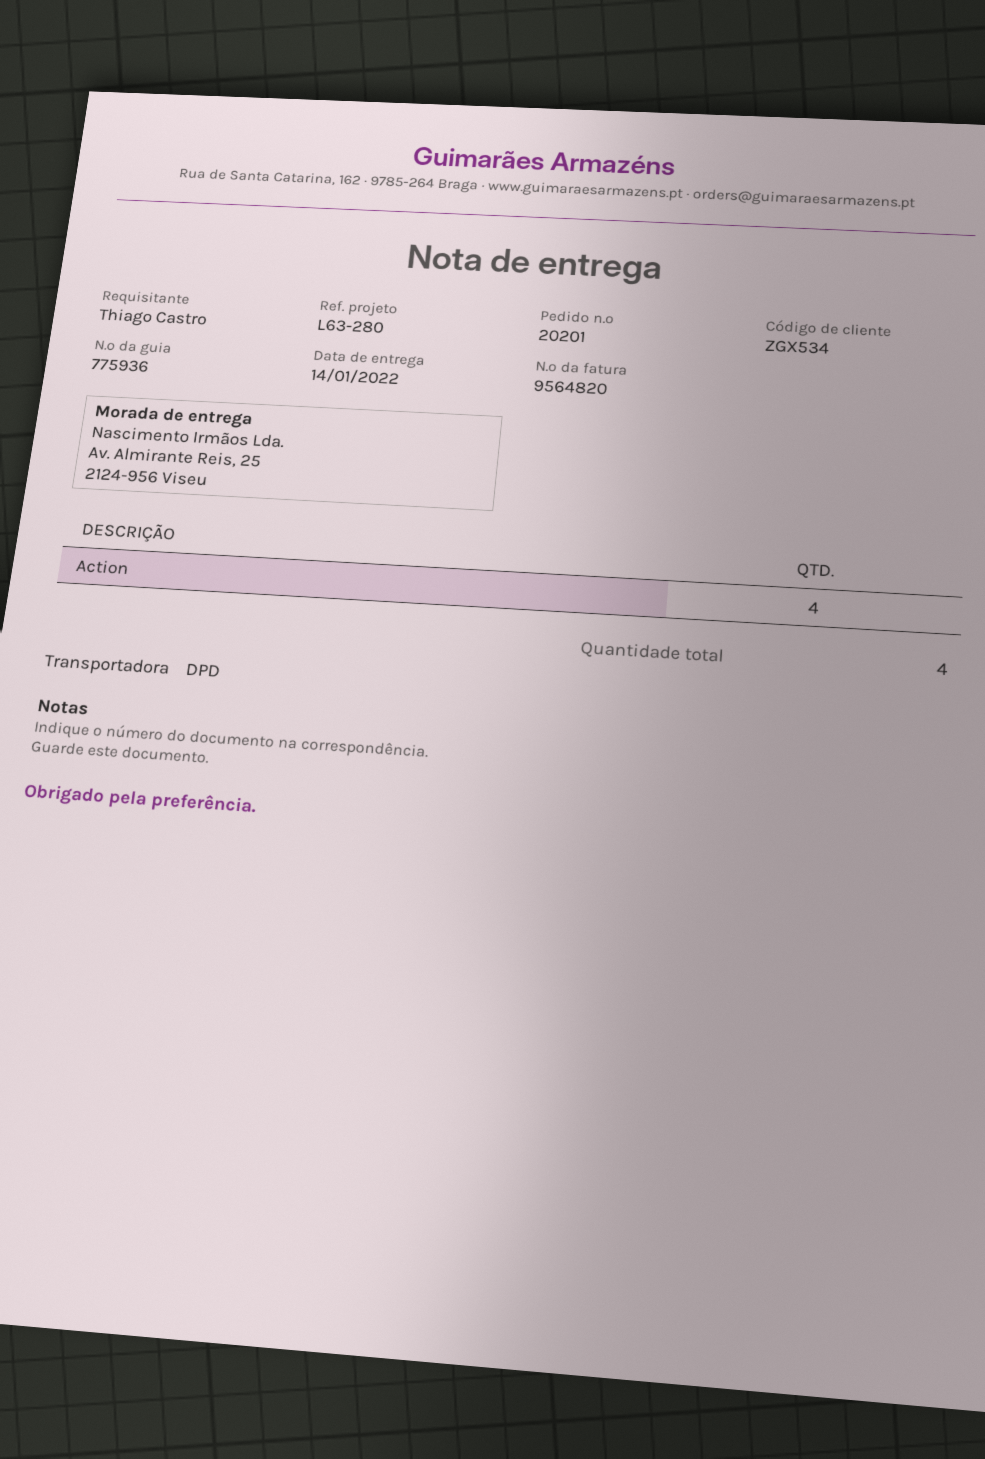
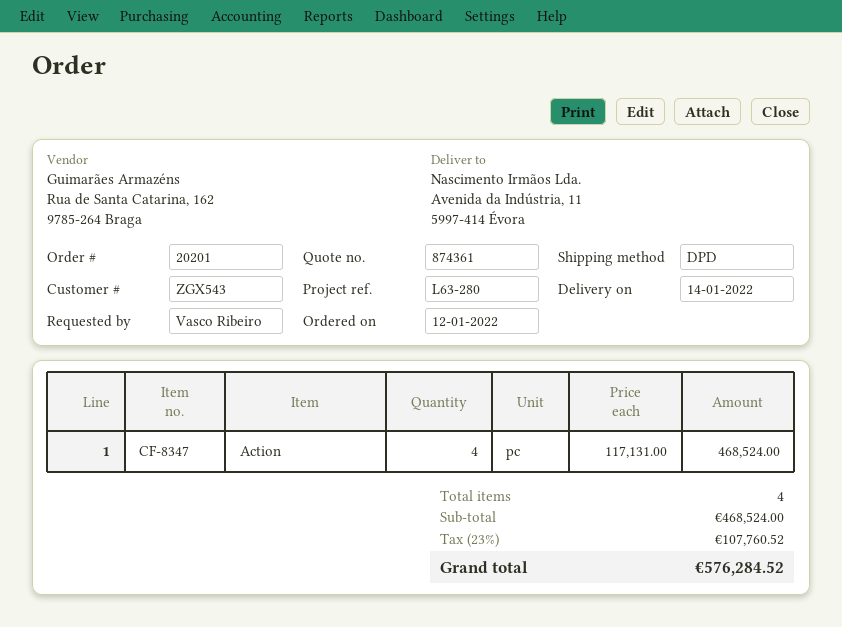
customer number: ZGX534 -> ZGX543
ordered by: Thiago Castro -> Vasco Ribeiro
ship to: Av. Almirante Reis, 25, 2124-956 Viseu -> Avenida da Indústria, 11, 5997-414 Évora

